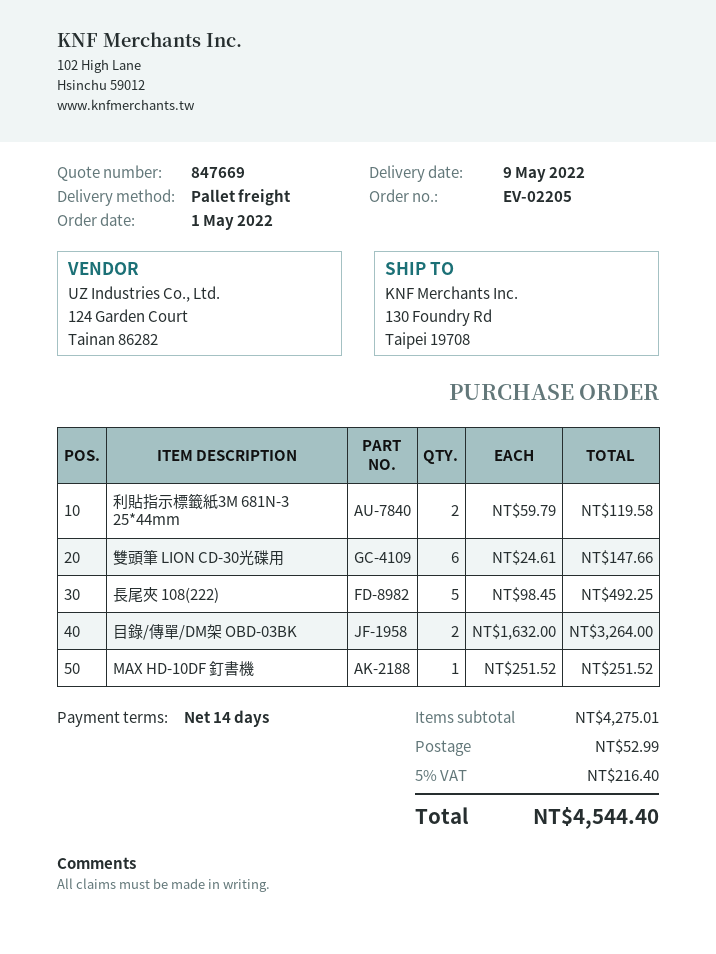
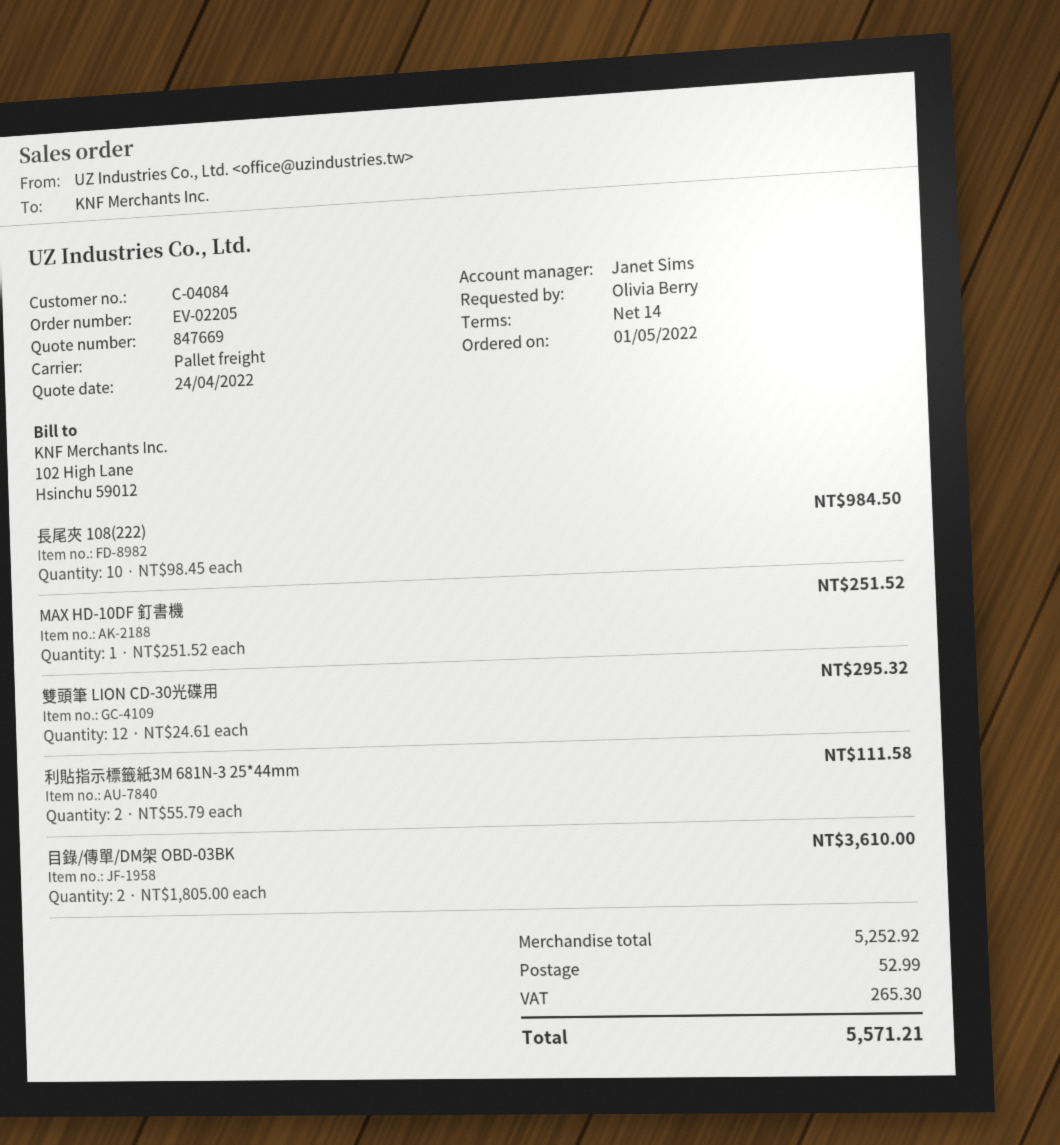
利貼指示標籤紙3M 681N-3 25*44mm: 2 x 59.79 = 119.58 -> 2 x 55.79 = 111.58
雙頭筆 LION CD-30光碟用: 6 x 24.61 = 147.66 -> 12 x 24.61 = 295.32
長尾夾 108(222): 5 x 98.45 = 492.25 -> 10 x 98.45 = 984.50
目錄/傳單/DM架 OBD-03BK: 2 x 1632.00 = 3264.00 -> 2 x 1805.00 = 3610.00
subtotal: 4275.01 -> 5252.92
tax: 216.40 -> 265.30
total: 4544.40 -> 5571.21

